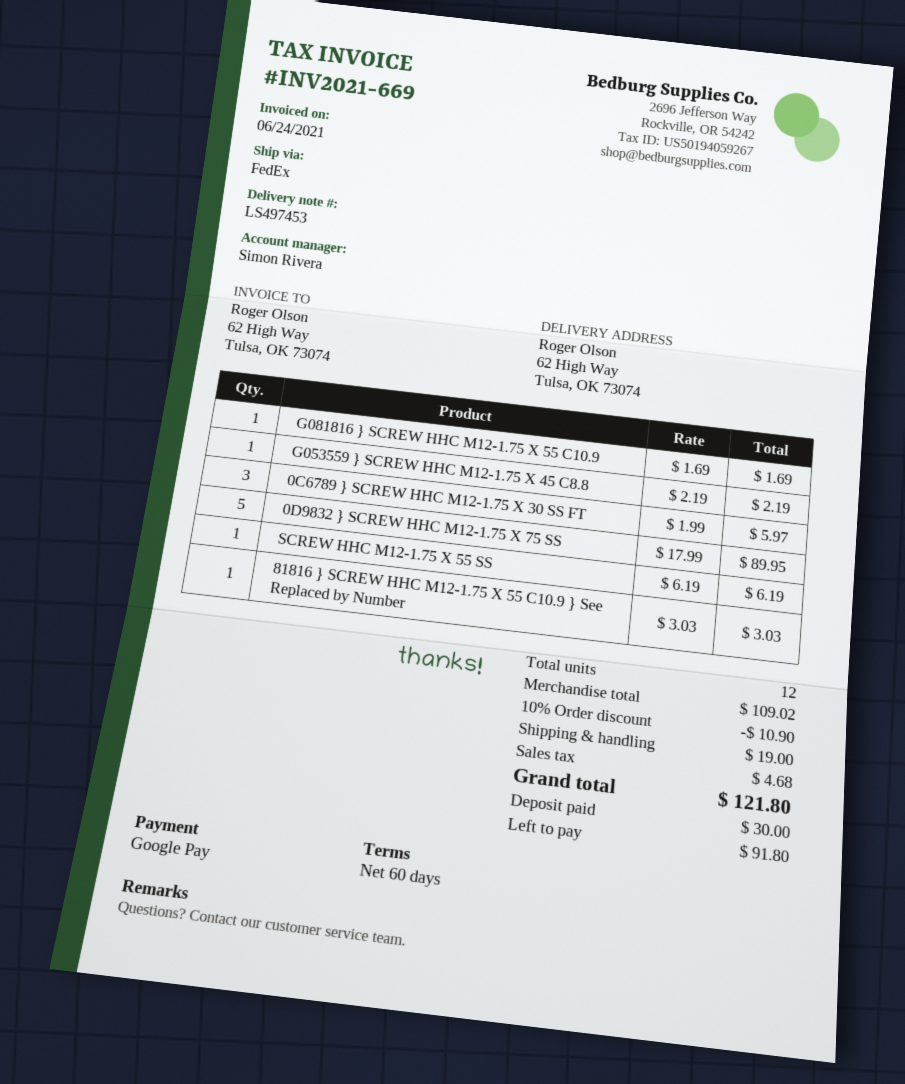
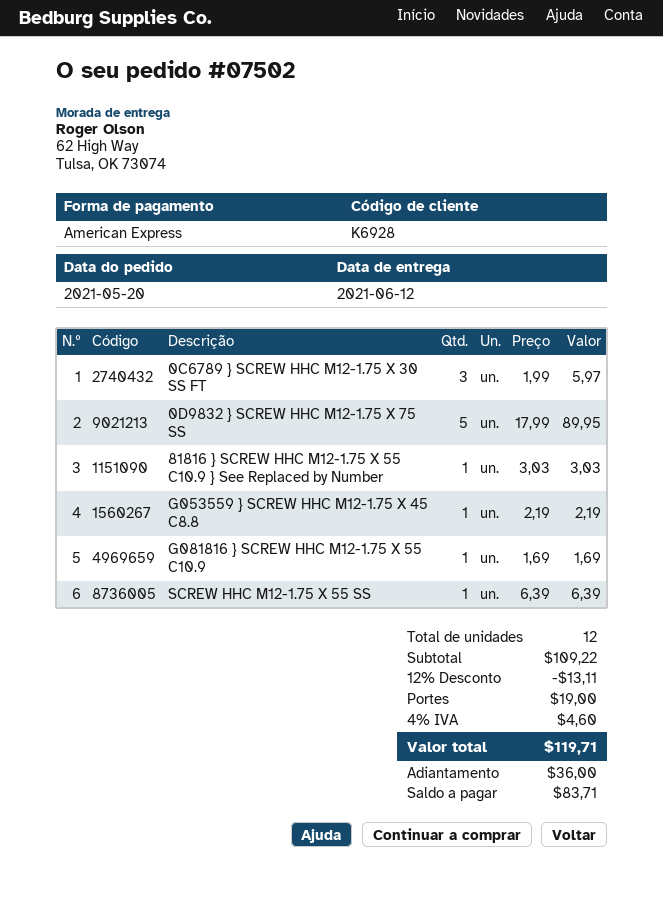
payment method: Google Pay -> American Express
SCREW HHC M12-1.75 X 55 SS: 1 x 6.19 = 6.19 -> 1 x 6.39 = 6.39
subtotal: 109.02 -> 109.22
discount: 10% = 10.90 -> 12% = 13.11
tax: 4.68 -> 4.60
total: 121.80 -> 119.71
deposit: 30.00 -> 36.00
balance: 91.80 -> 83.71

